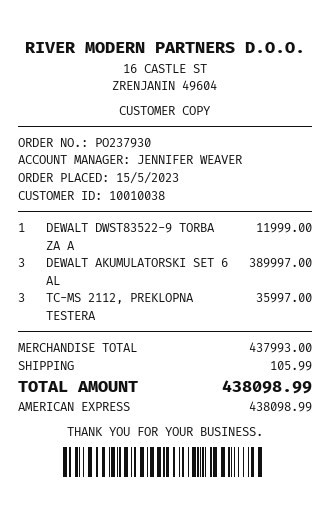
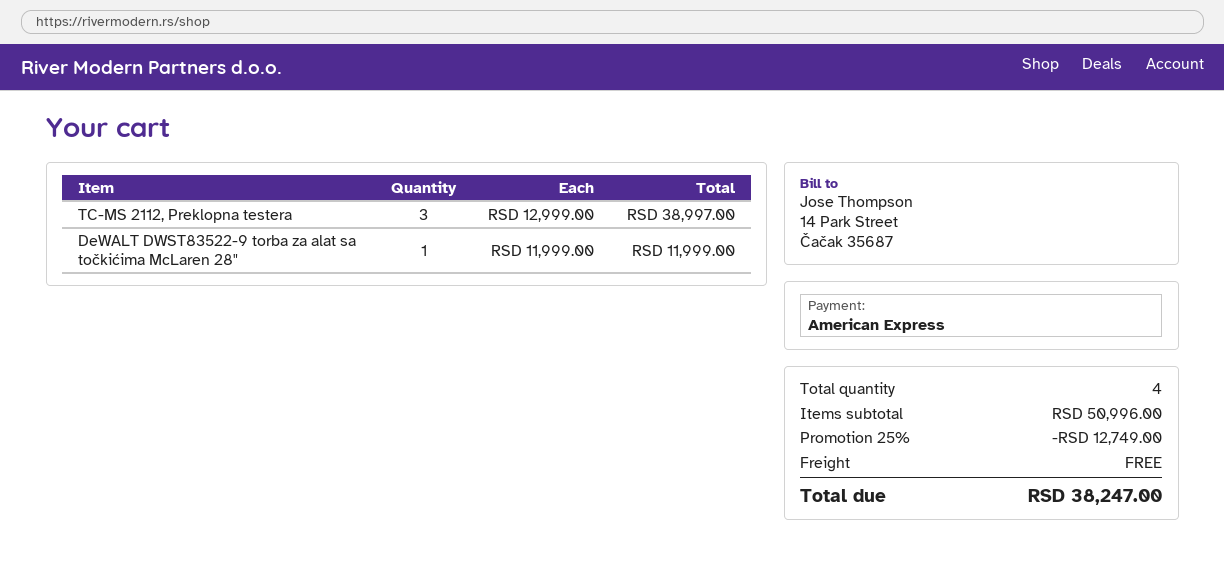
DEWALT AKUMULATORSKI SET 6 AL: 3 for 389997.00 -> none
TC-MS 2112, PREKLOPNA TESTERA: 3 for 35997.00 -> 3 for 38997.00
subtotal: 437993.00 -> 50996.00
discount: none -> 25% = 12749.00
shipping: 105.99 -> 0.00
total: 438098.99 -> 38247.00

